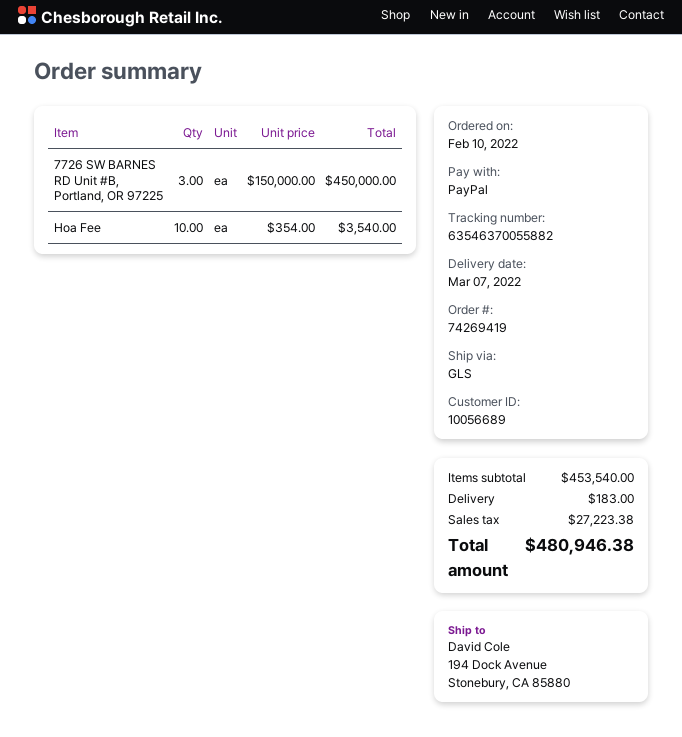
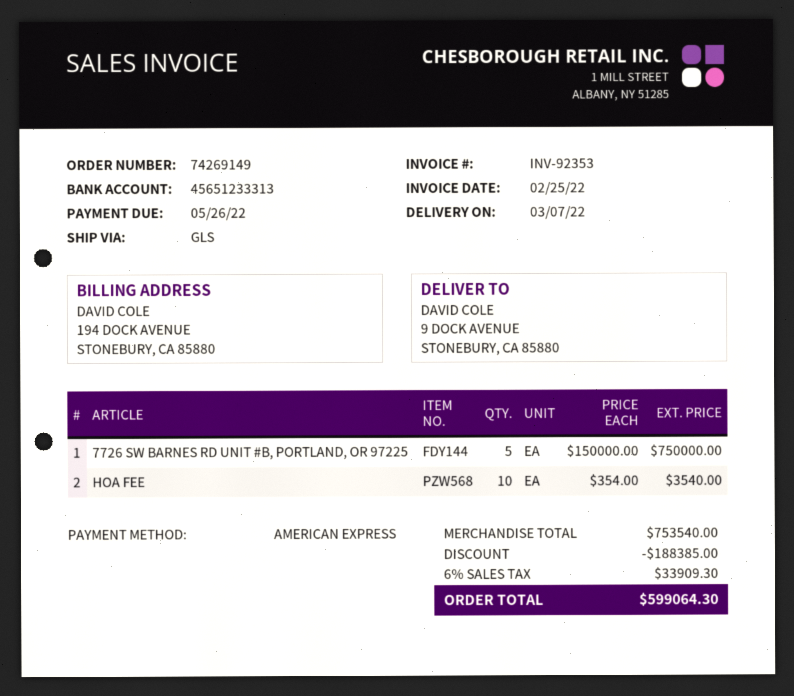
order number: 74269419 -> 74269149
payment method: PayPal -> American Express
ship to: 194 Dock Avenue, Stonebury, CA 85880 -> 9 DOCK AVENUE, STONEBURY, CA 85880
7726 SW BARNES RD Unit #B, Portland, OR 97225: 3 x 150000.00 = 450000.00 -> 5 x 150000.00 = 750000.00
subtotal: 453540.00 -> 753540.00
discount: none -> 188385.00
shipping: 183.00 -> none
tax: 27223.38 -> 33909.30
total: 480946.38 -> 599064.30

